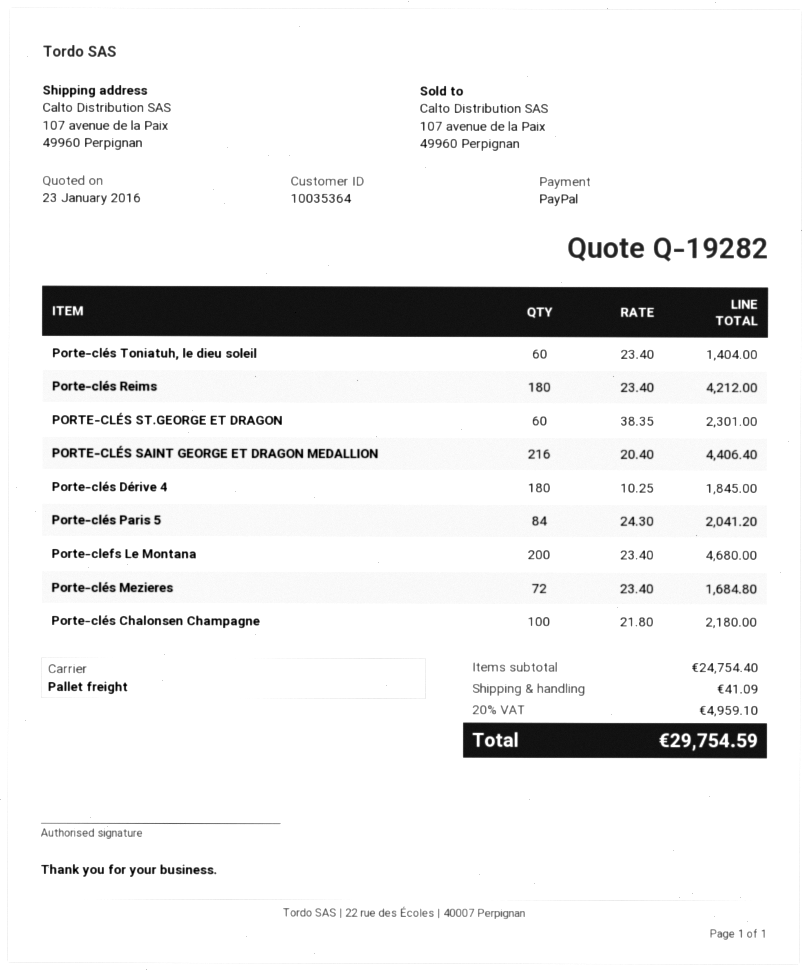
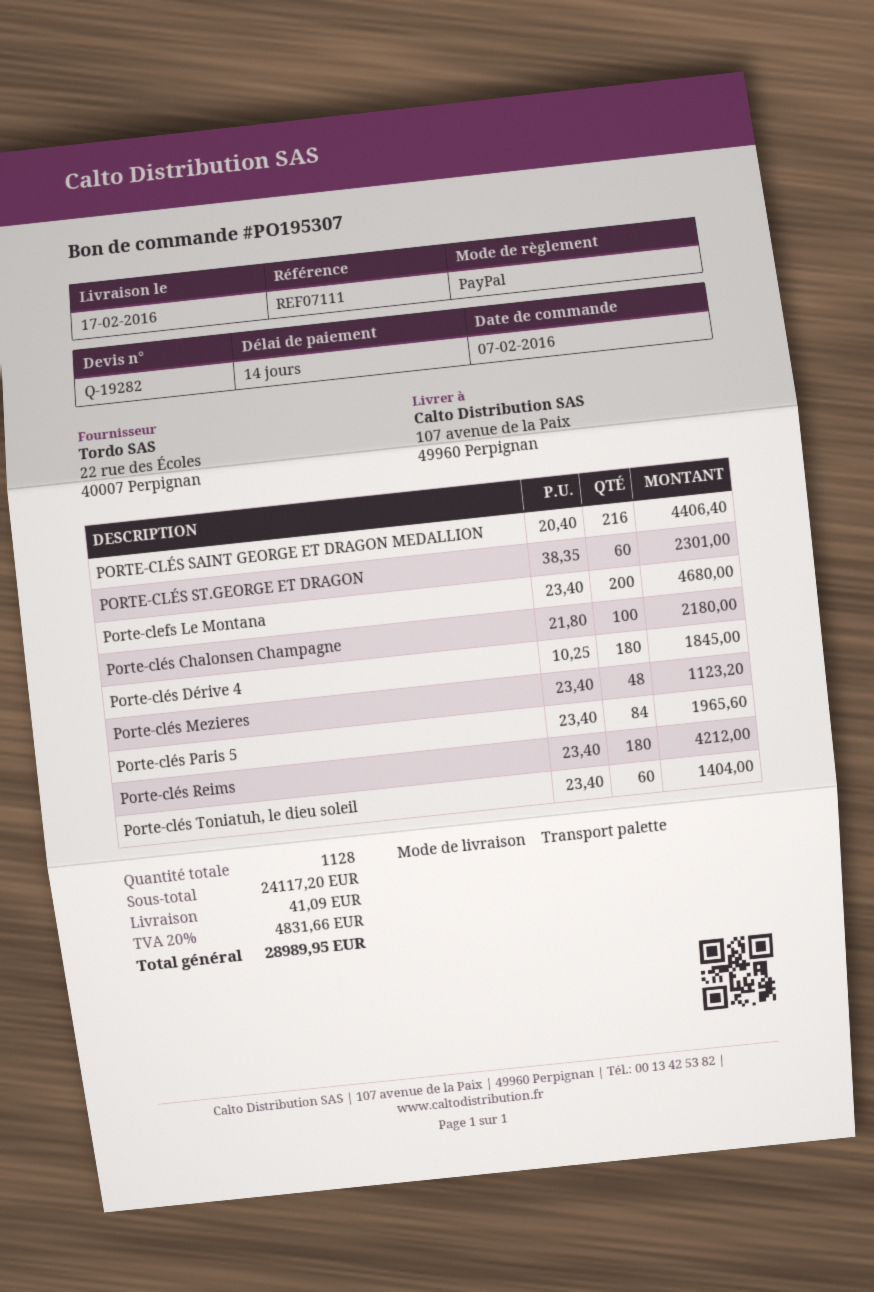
Porte-clés Paris 5: 84 x 24.30 = 2041.20 -> 84 x 23.40 = 1965.60
Porte-clés Mezieres: 72 x 23.40 = 1684.80 -> 48 x 23.40 = 1123.20
subtotal: 24754.40 -> 24117.20
tax: 20% = 4959.10 -> 20% = 4831.66
total: 29754.59 -> 28989.95

